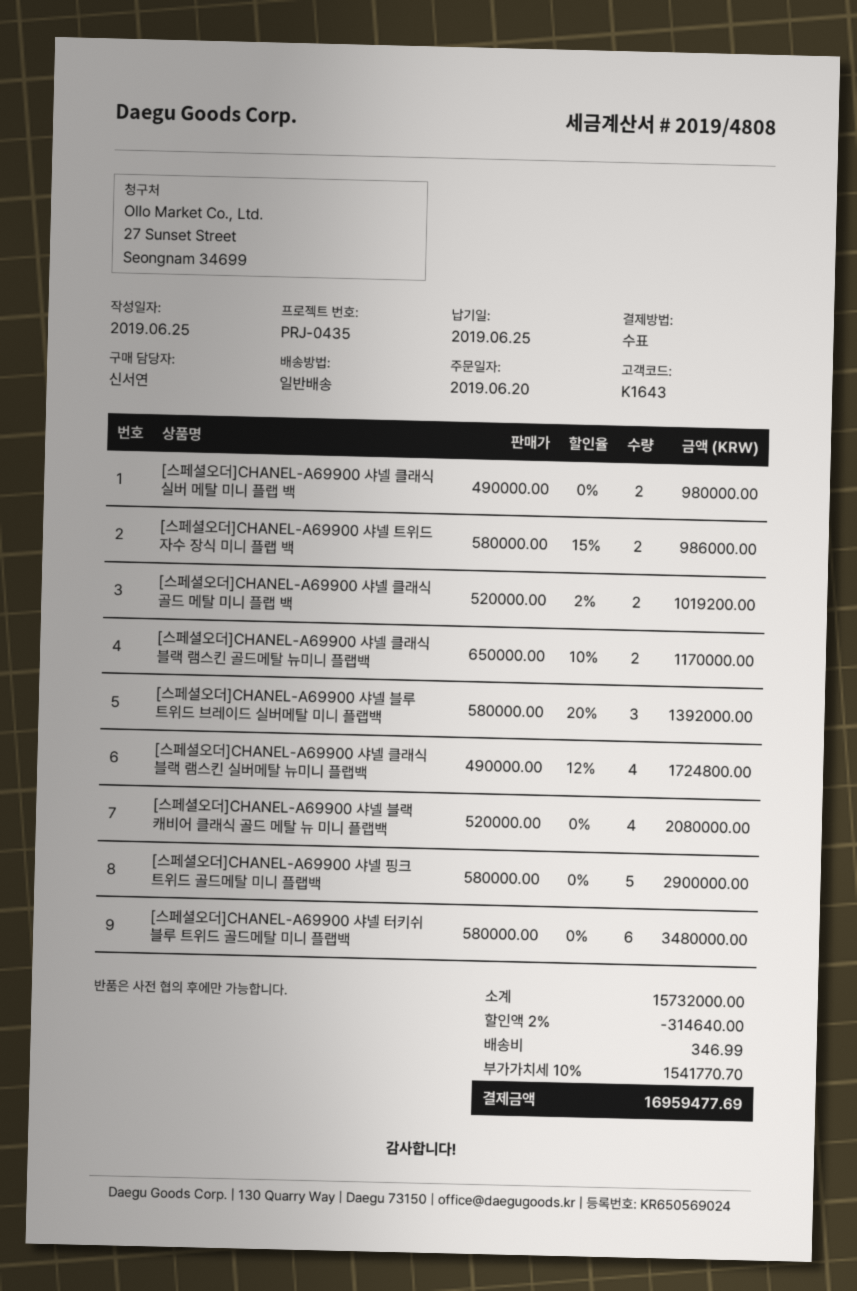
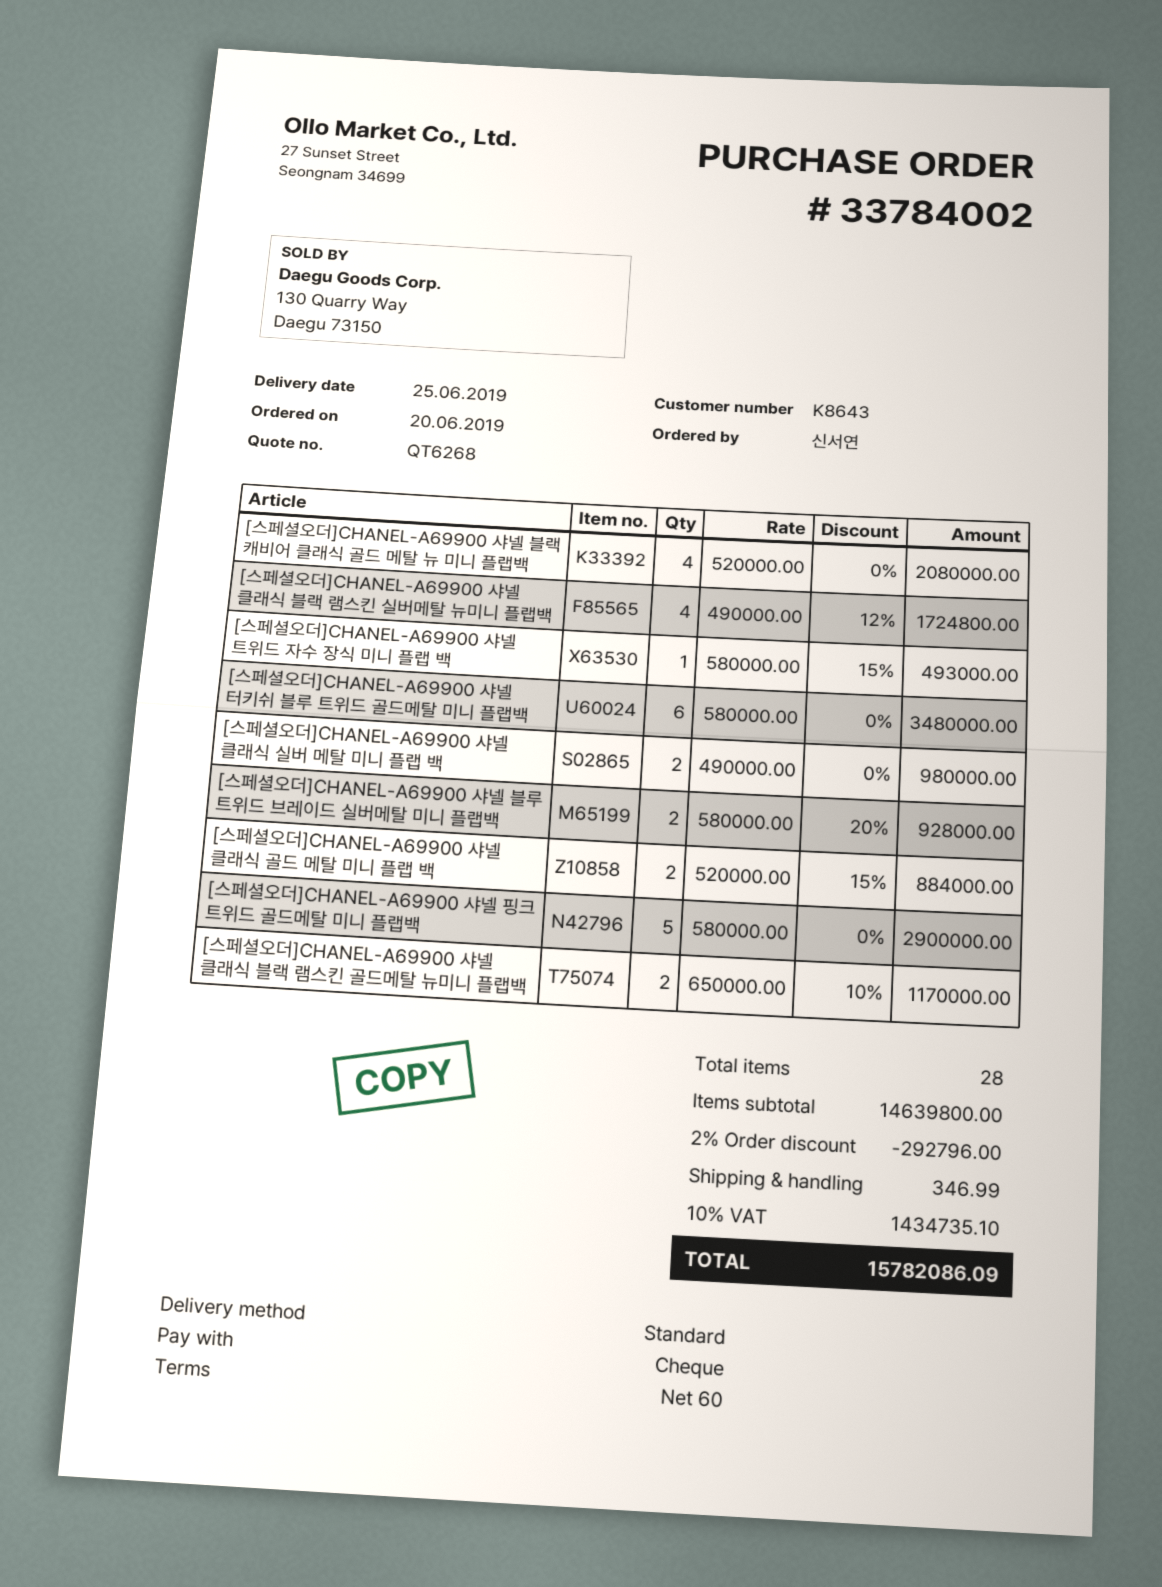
customer number: K1643 -> K8643
[스페셜오더]CHANEL-A69900 샤넬 트위드 자수 장식 미니 플랩 백: 2 x 580000.00 - 15% = 986000.00 -> 1 x 580000.00 - 15% = 493000.00
[스페셜오더]CHANEL-A69900 샤넬 클래식 골드 메탈 미니 플랩 백: 2 x 520000.00 - 2% = 1019200.00 -> 2 x 520000.00 - 15% = 884000.00
[스페셜오더]CHANEL-A69900 샤넬 블루 트위드 브레이드 실버메탈 미니 플랩백: 3 x 580000.00 - 20% = 1392000.00 -> 2 x 580000.00 - 20% = 928000.00
subtotal: 15732000.00 -> 14639800.00
discount: 2% = 314640.00 -> 2% = 292796.00
tax: 10% = 1541770.70 -> 10% = 1434735.10
total: 16959477.69 -> 15782086.09

